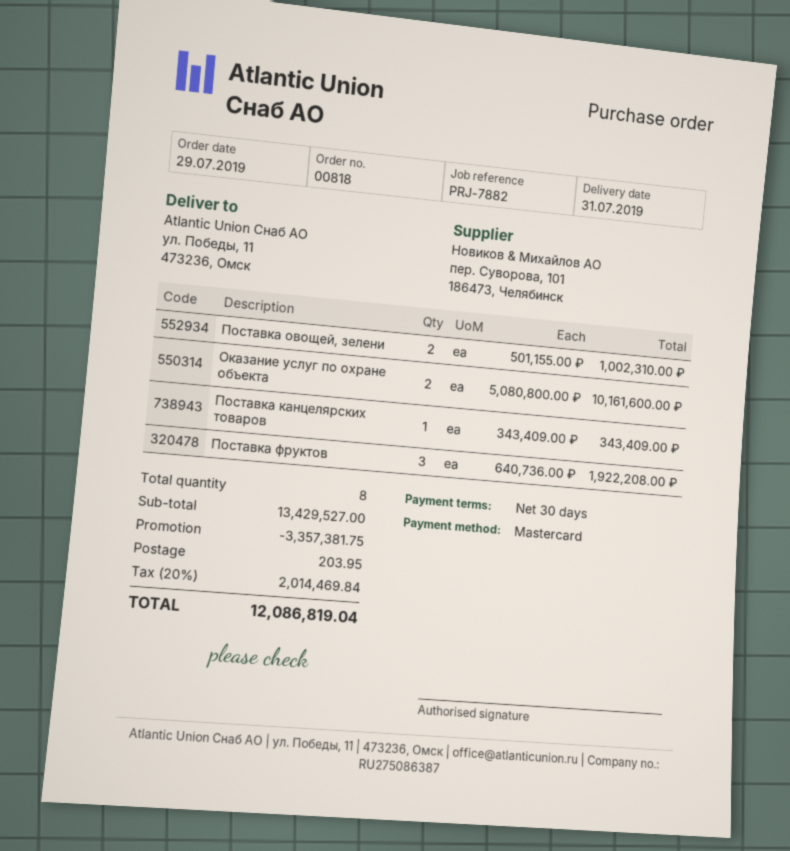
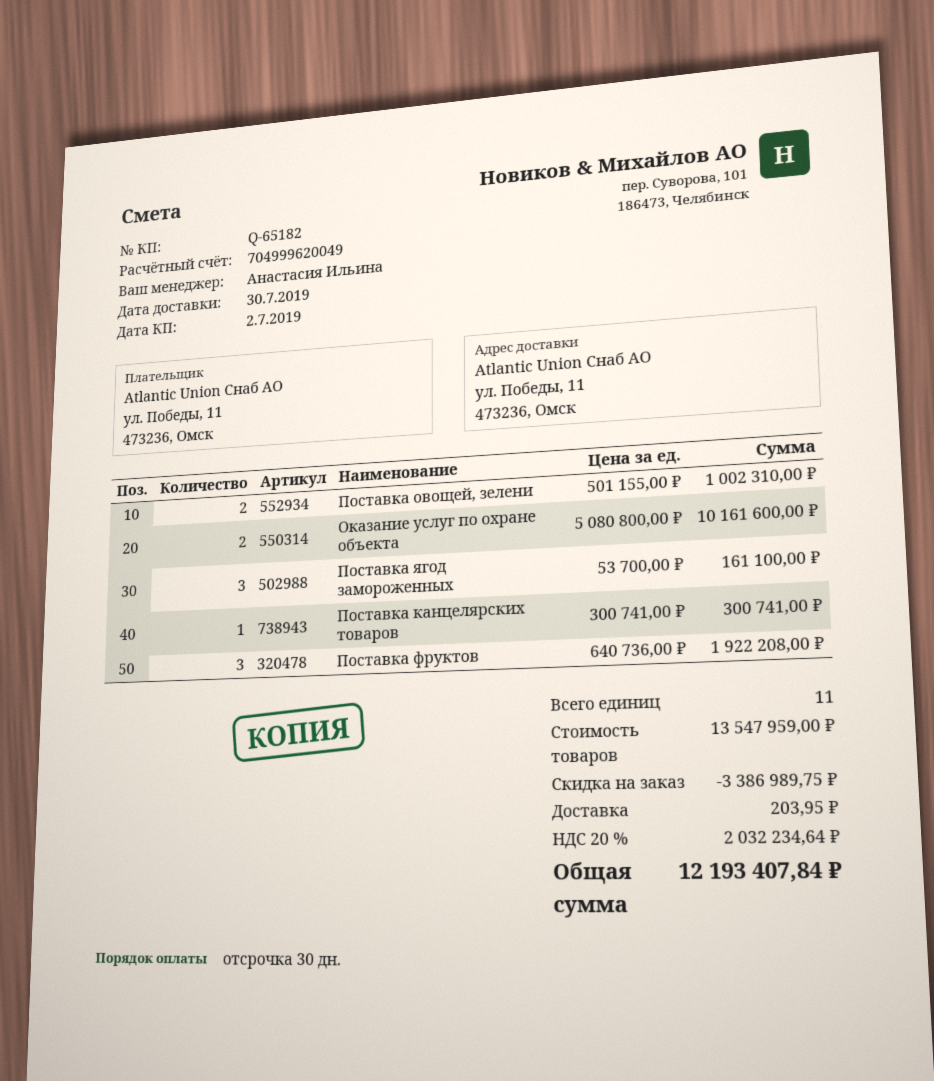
delivery date: 2019-07-31 -> 2019-07-30
Поставка канцелярских товаров: 1 x 343409.00 = 343409.00 -> 1 x 300741.00 = 300741.00
Поставка ягод замороженных: none -> 3 x 53700.00 = 161100.00
total quantity: 8 -> 11
subtotal: 13429527.00 -> 13547959.00
discount: 3357381.75 -> 3386989.75
tax: 20% = 2014469.84 -> 20% = 2032234.64
total: 12086819.04 -> 12193407.84

